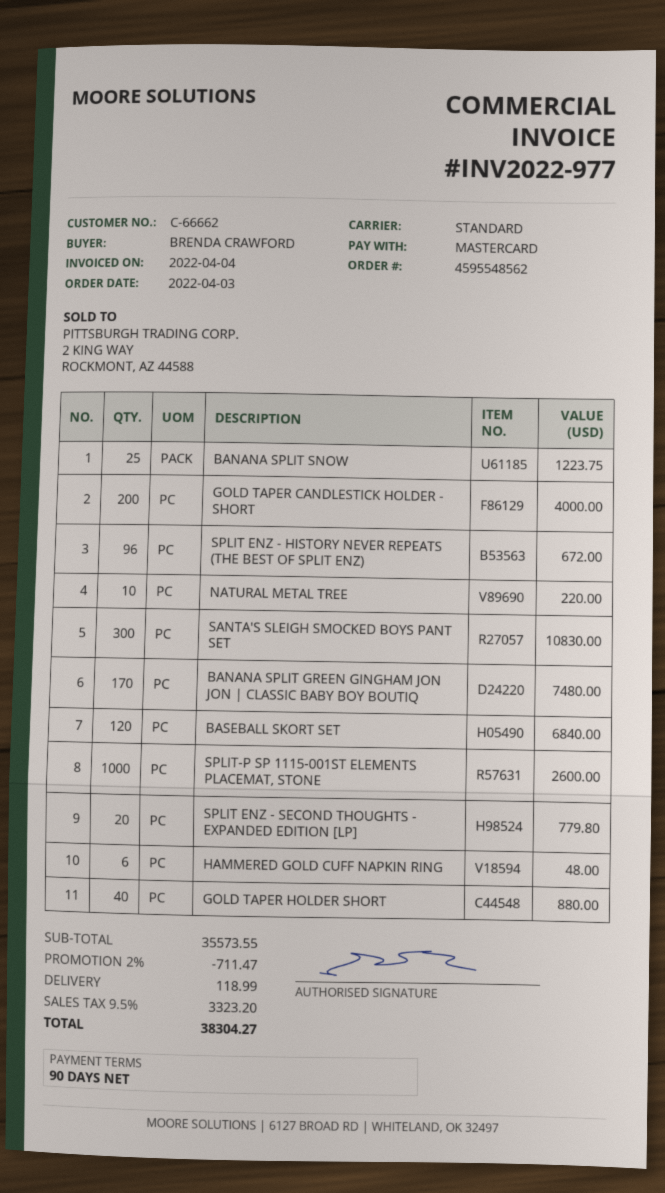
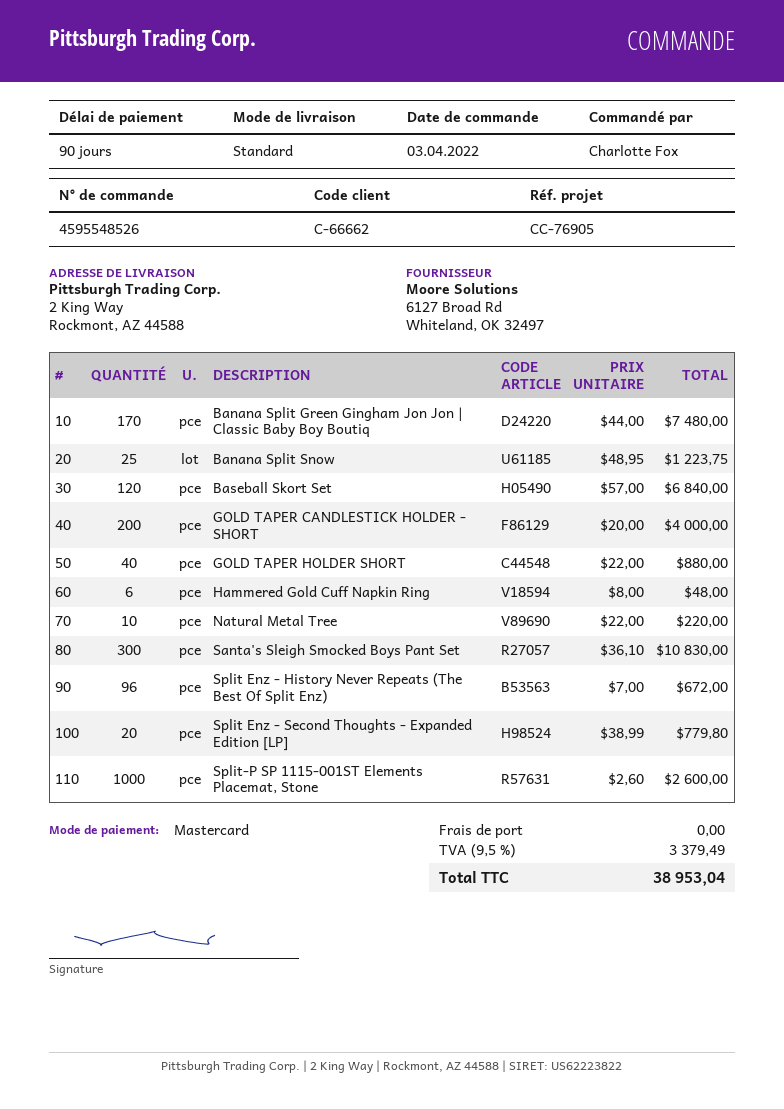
order number: 4595548562 -> 4595548526
ordered by: BRENDA CRAWFORD -> Charlotte Fox
discount: 2% = 711.47 -> none
shipping: 118.99 -> 0.00
tax: 9.5% = 3323.20 -> 9.5% = 3379.49
total: 38304.27 -> 38953.04

